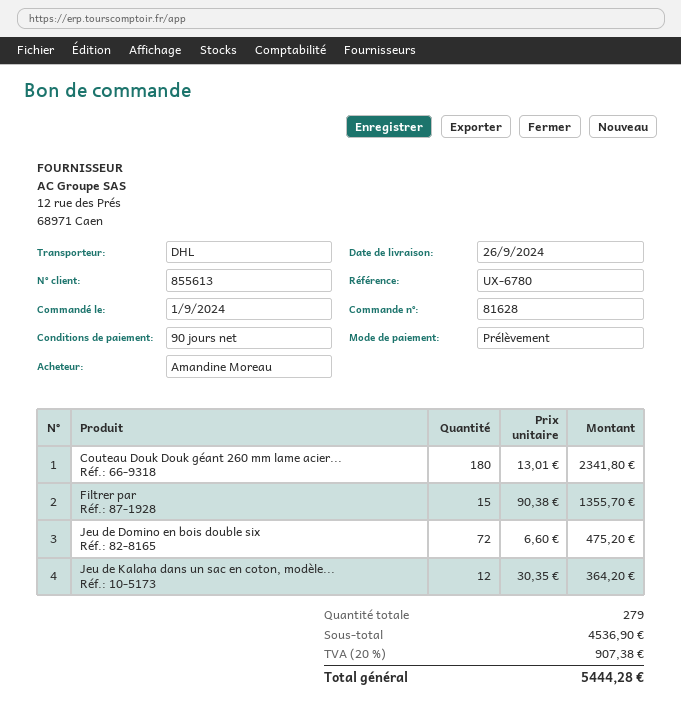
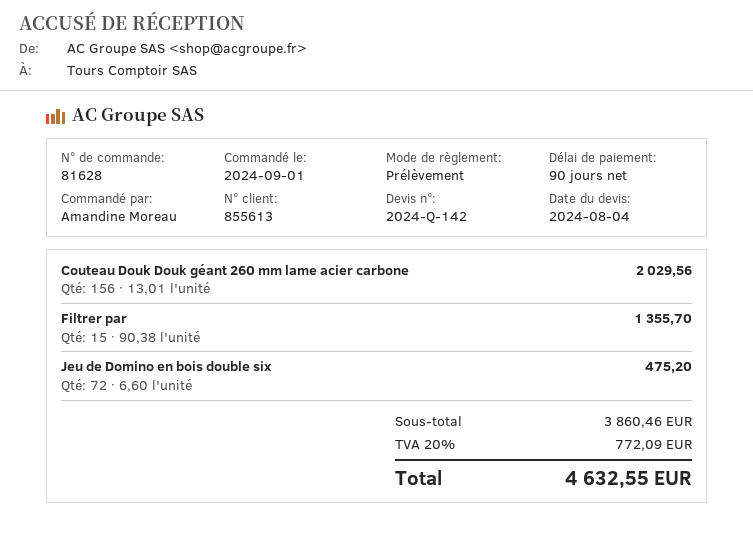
Couteau Douk Douk géant 260 mm lame acier...: 180 x 13.01 = 2341.80 -> 156 x 13.01 = 2029.56
Jeu de Kalaha dans un sac en coton, modèle...: 12 x 30.35 = 364.20 -> none
subtotal: 4536.90 -> 3860.46
tax: 20% = 907.38 -> 20% = 772.09
total: 5444.28 -> 4632.55

